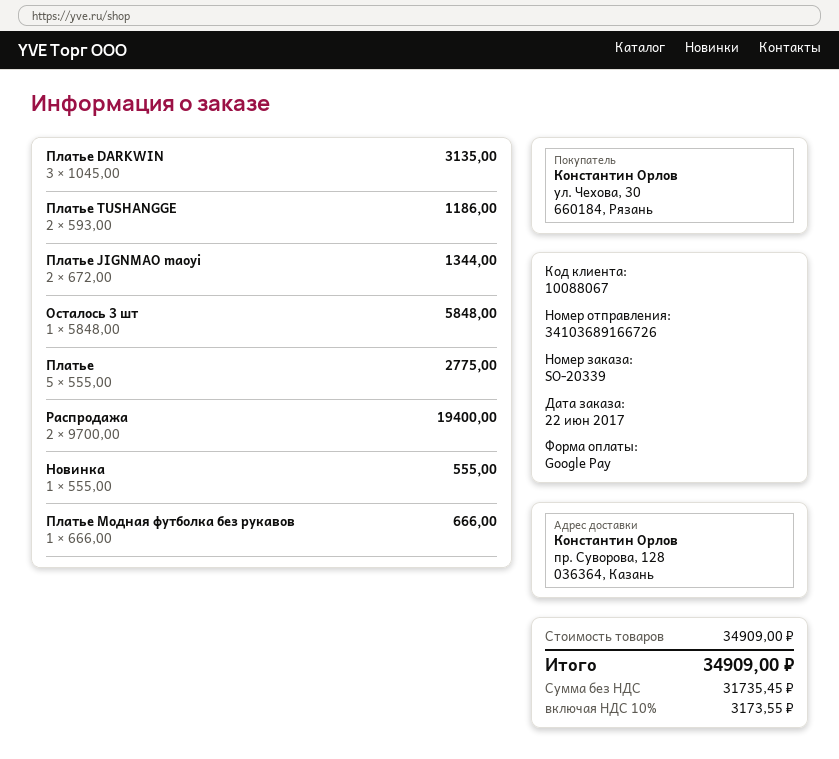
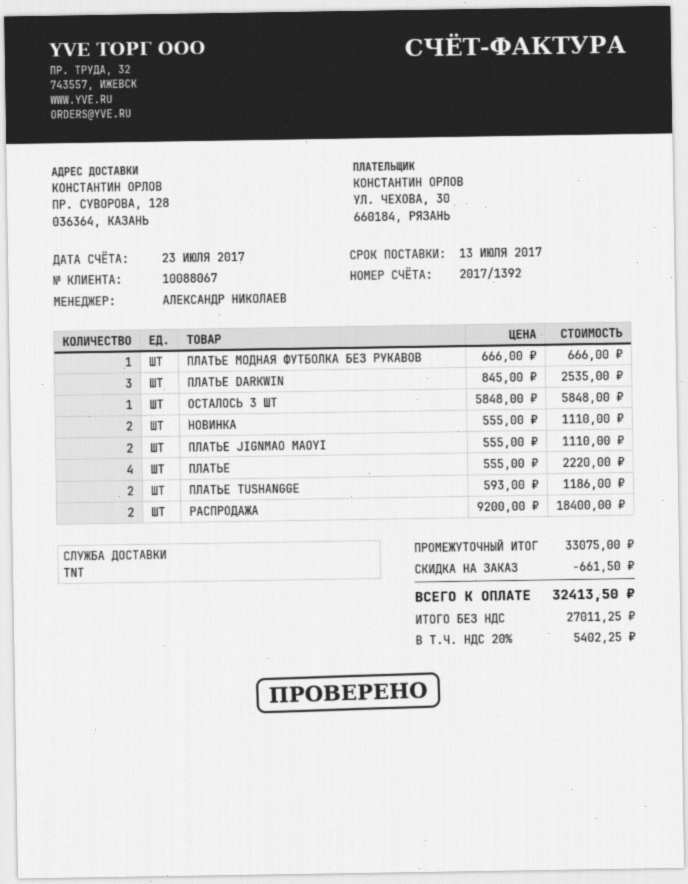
Платье DARKWIN: 3 x 1045.00 = 3135.00 -> 3 x 845.00 = 2535.00
Платье JIGNMAO maoyi: 2 x 672.00 = 1344.00 -> 2 x 555.00 = 1110.00
Платье: 5 x 555.00 = 2775.00 -> 4 x 555.00 = 2220.00
Распродажа: 2 x 9700.00 = 19400.00 -> 2 x 9200.00 = 18400.00
Новинка: 1 x 555.00 = 555.00 -> 2 x 555.00 = 1110.00
subtotal: 34909.00 -> 33075.00
discount: none -> 661.50
net: 31735.45 -> 27011.25
tax: 10% = 3173.55 -> 20% = 5402.25
total: 34909.00 -> 32413.50

